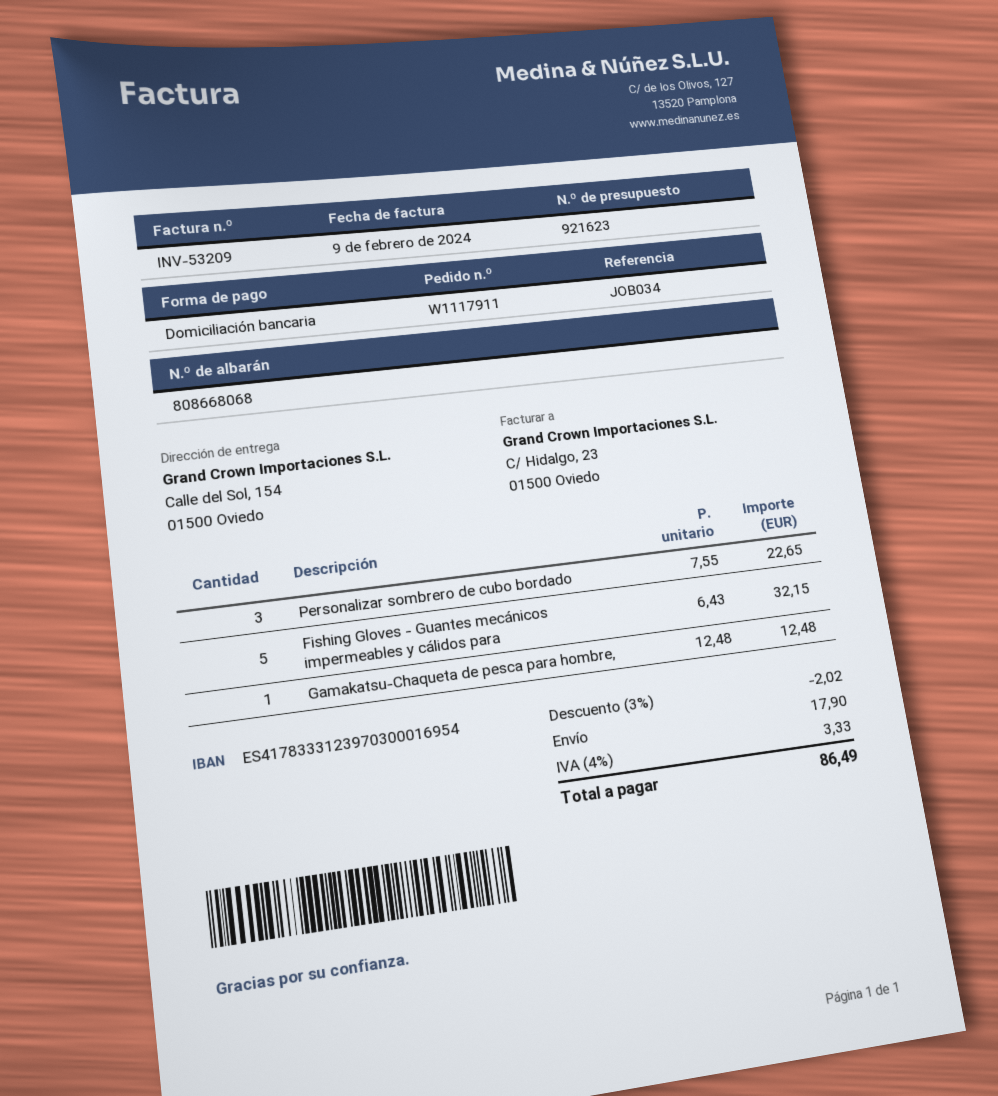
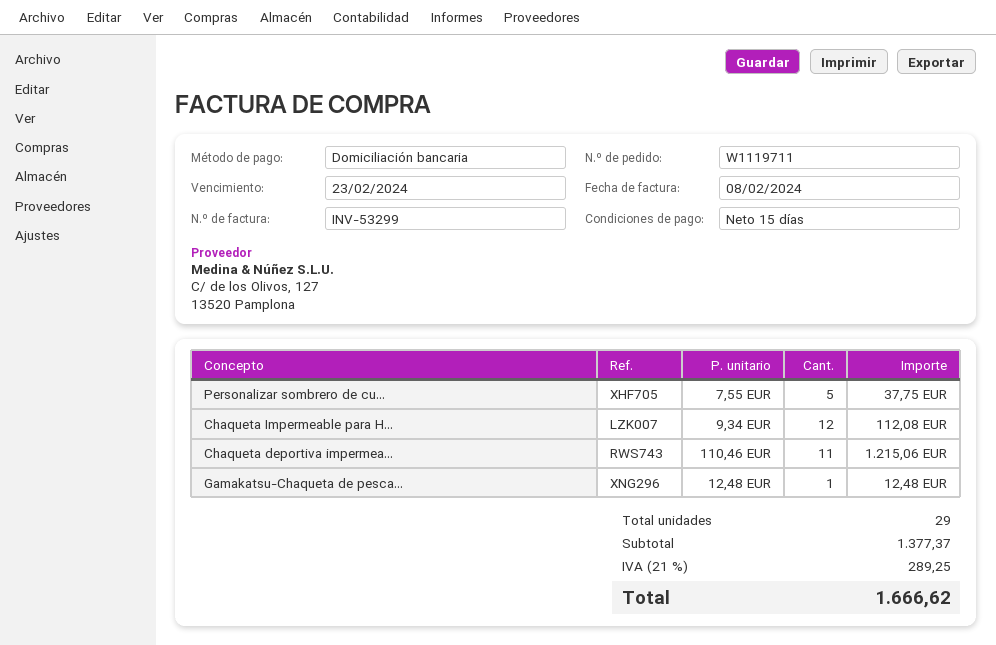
order number: W1117911 -> W1119711
invoice number: INV-53209 -> INV-53299
invoice date: 2024-02-09 -> 2024-02-08
Personalizar sombrero de cubo bordado: 3 x 7.55 = 22.65 -> 5 x 7.55 = 37.75
Fishing Gloves - Guantes mecánicos impermeables y cálidos para: 5 x 6.43 = 32.15 -> none
Chaqueta Impermeable para H...: none -> 12 x 9.34 = 112.08
Chaqueta deportiva impermea...: none -> 11 x 110.46 = 1215.06
discount: 3% = 2.02 -> none
shipping: 17.90 -> none
tax: 4% = 3.33 -> 21% = 289.25
total: 86.49 -> 1666.62

